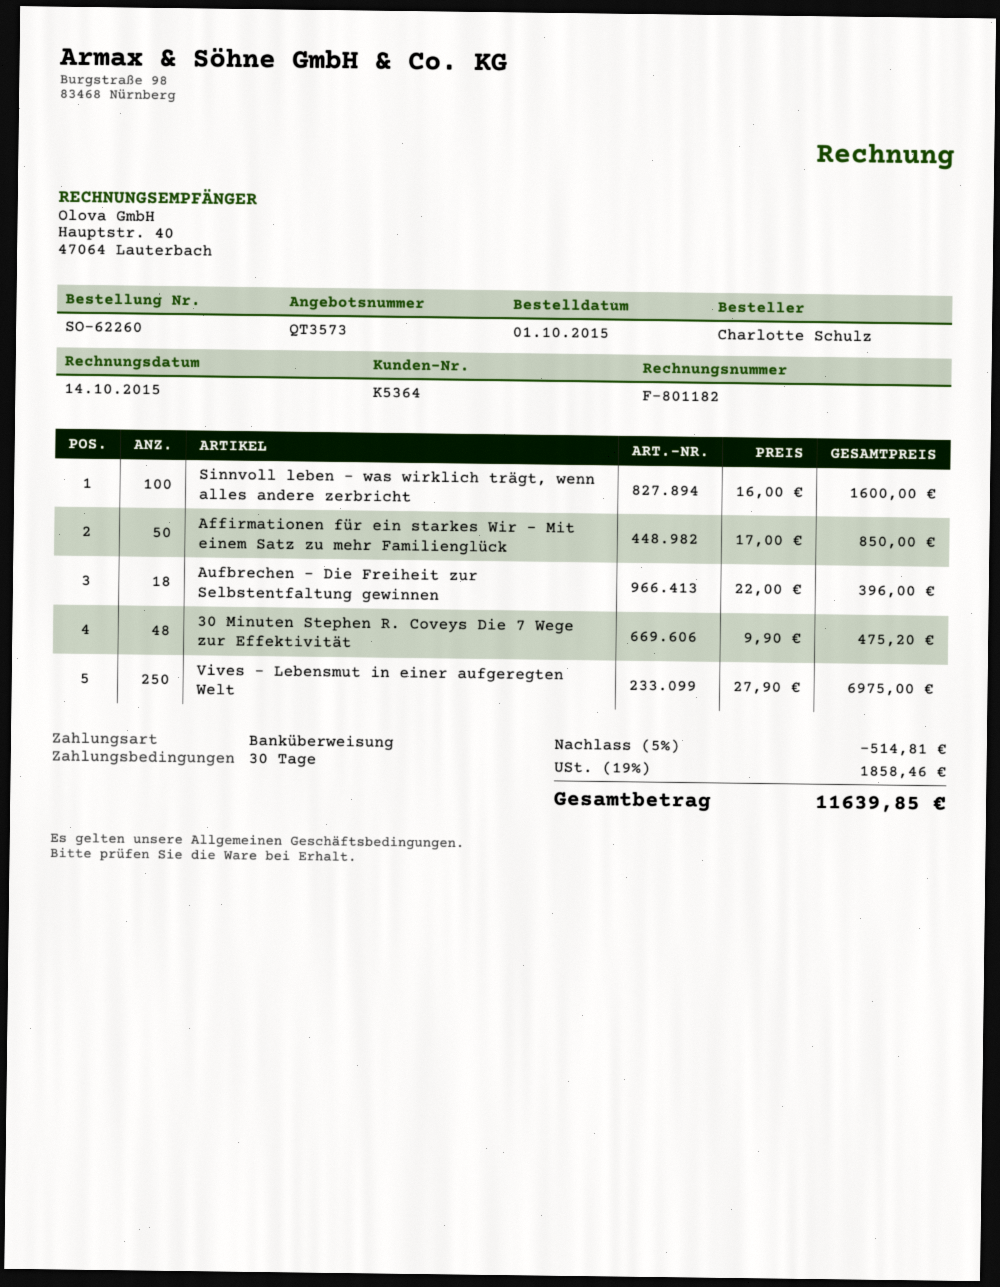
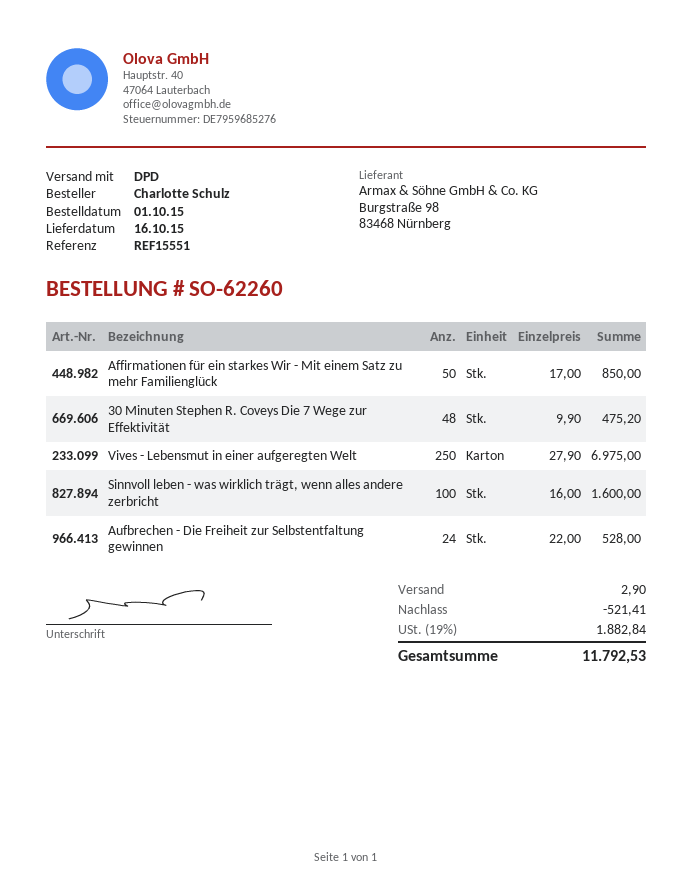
Aufbrechen - Die Freiheit zur Selbstentfaltung gewinnen: 18 x 22.00 = 396.00 -> 24 x 22.00 = 528.00
discount: 514.81 -> 521.41
shipping: none -> 2.90
tax: 19% = 1858.46 -> 19% = 1882.84
total: 11639.85 -> 11792.53

